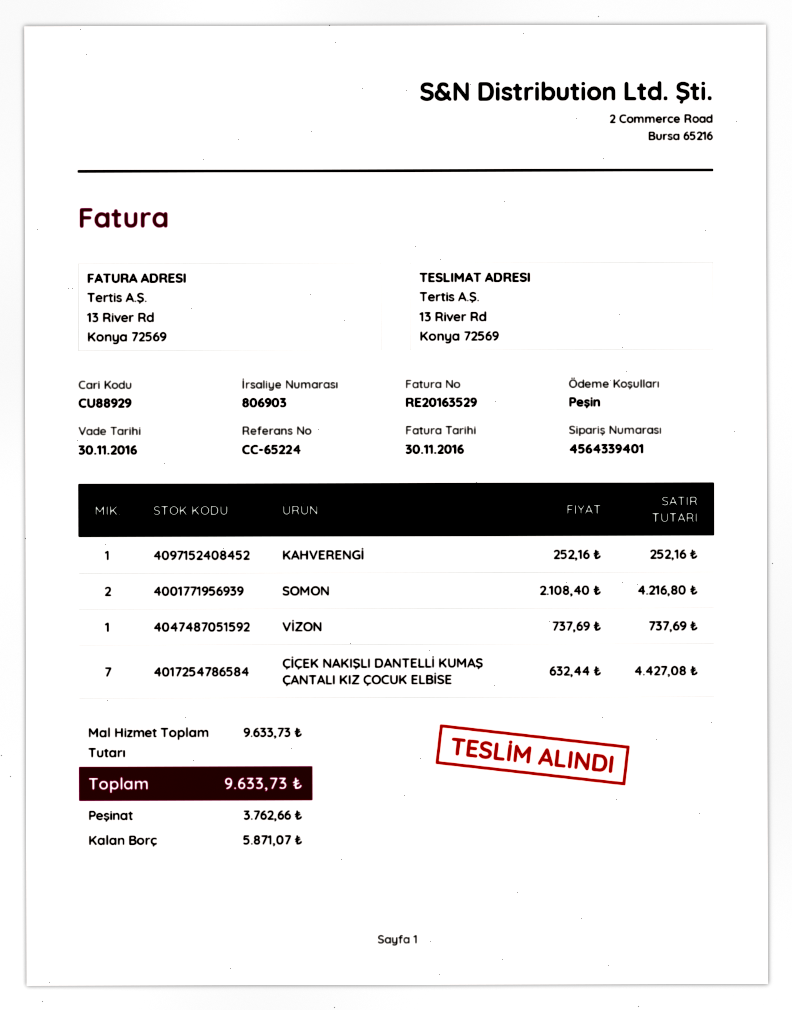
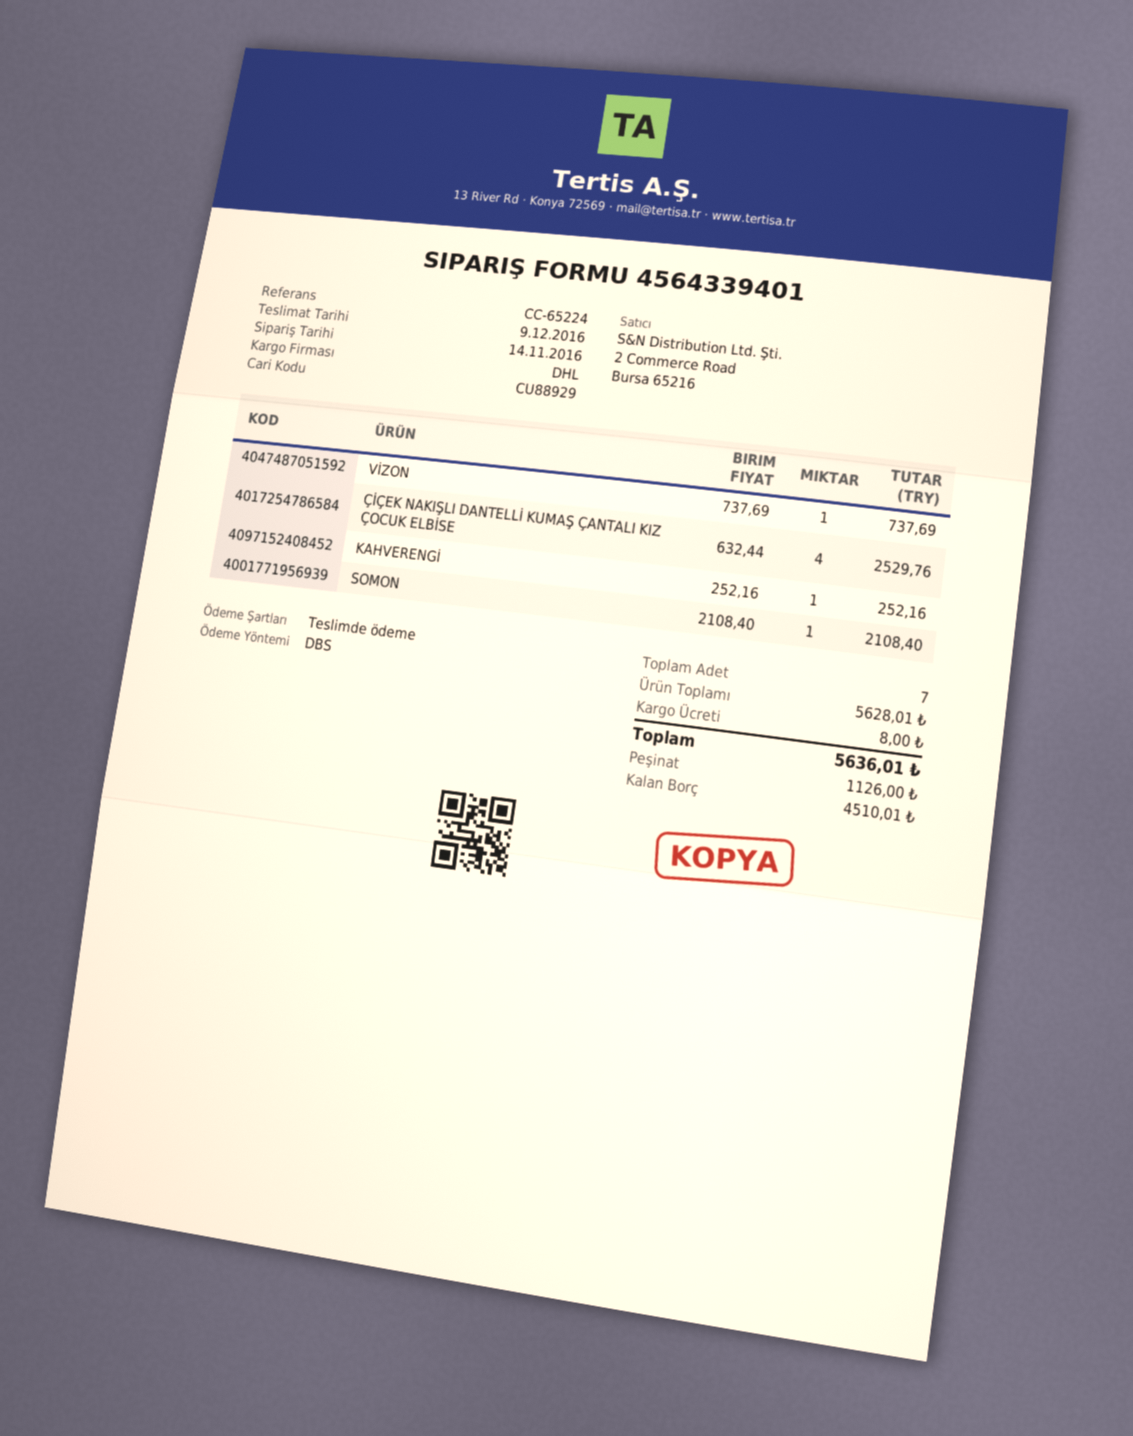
SOMON: 2 x 2108.40 = 4216.80 -> 1 x 2108.40 = 2108.40
ÇİÇEK NAKIŞLI DANTELLİ KUMAŞ ÇANTALI KIZ ÇOCUK ELBİSE: 7 x 632.44 = 4427.08 -> 4 x 632.44 = 2529.76
subtotal: 9633.73 -> 5628.01
shipping: none -> 8.00
total: 9633.73 -> 5636.01
deposit: 3762.66 -> 1126.00
balance: 5871.07 -> 4510.01

